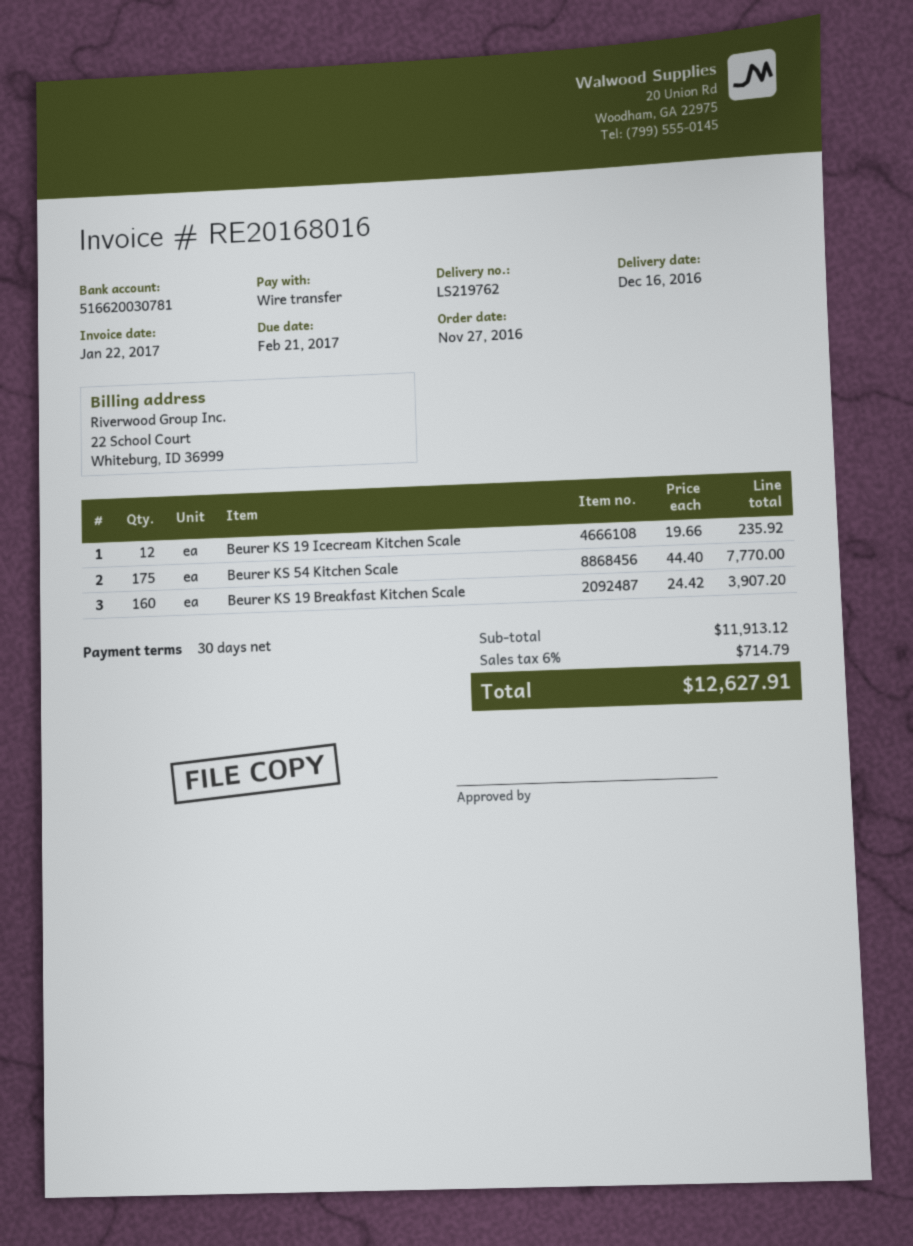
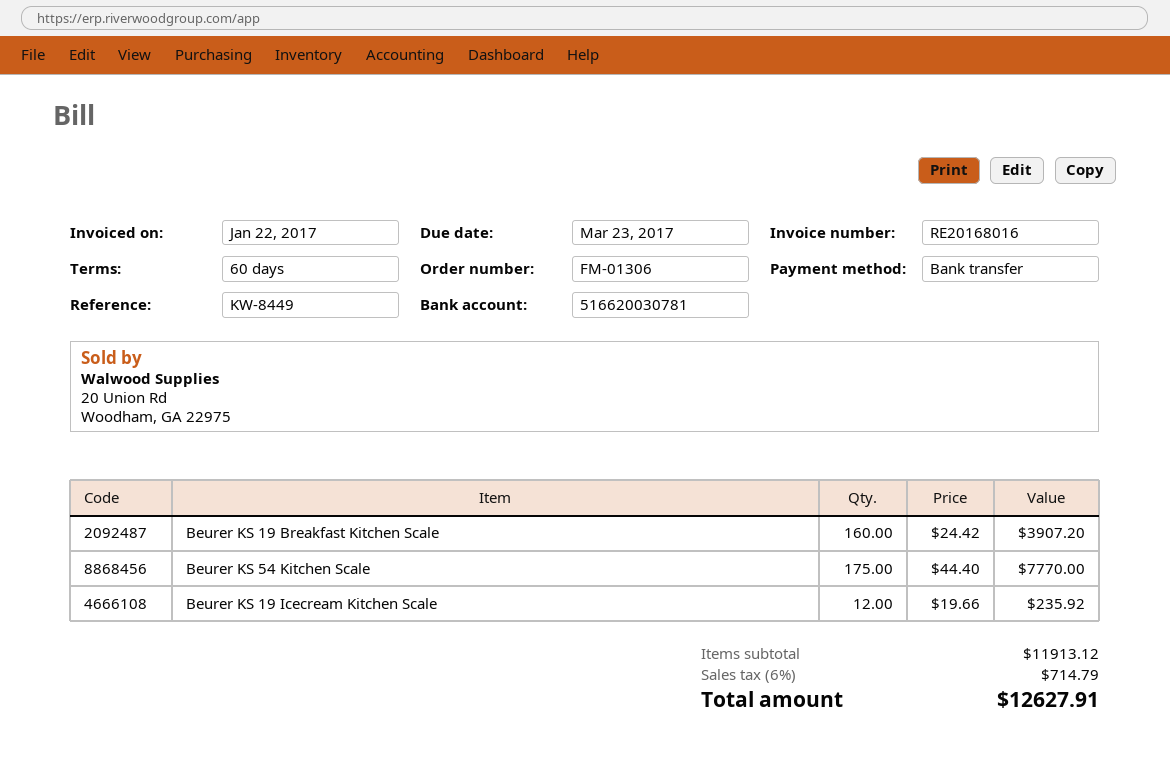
payment terms: 30 days -> 60 days
due date: 2017-02-21 -> 2017-03-23

